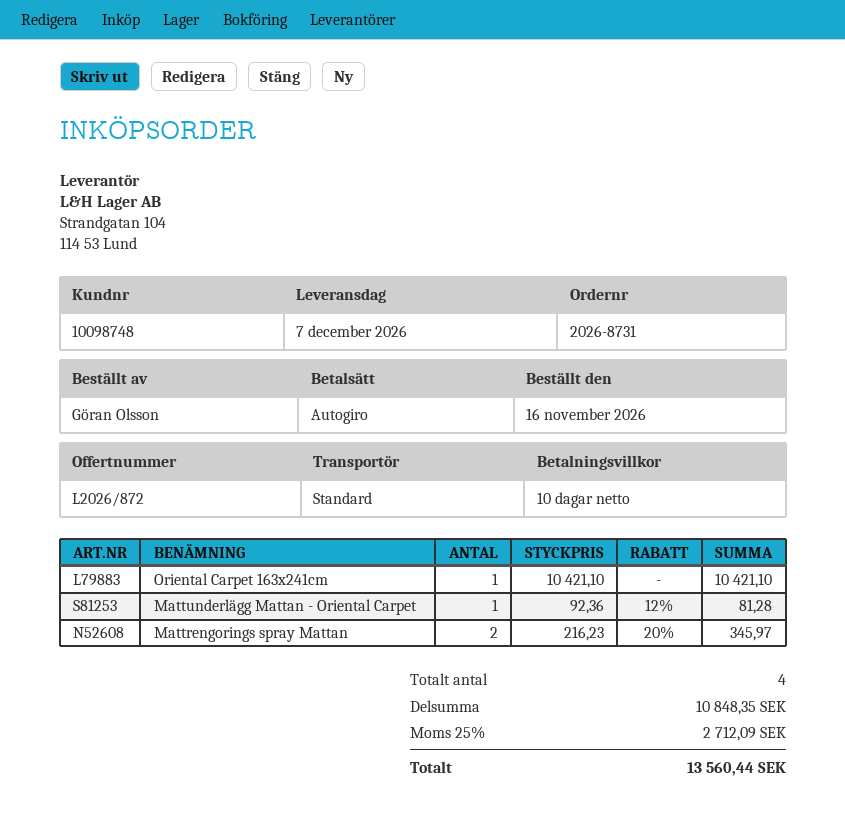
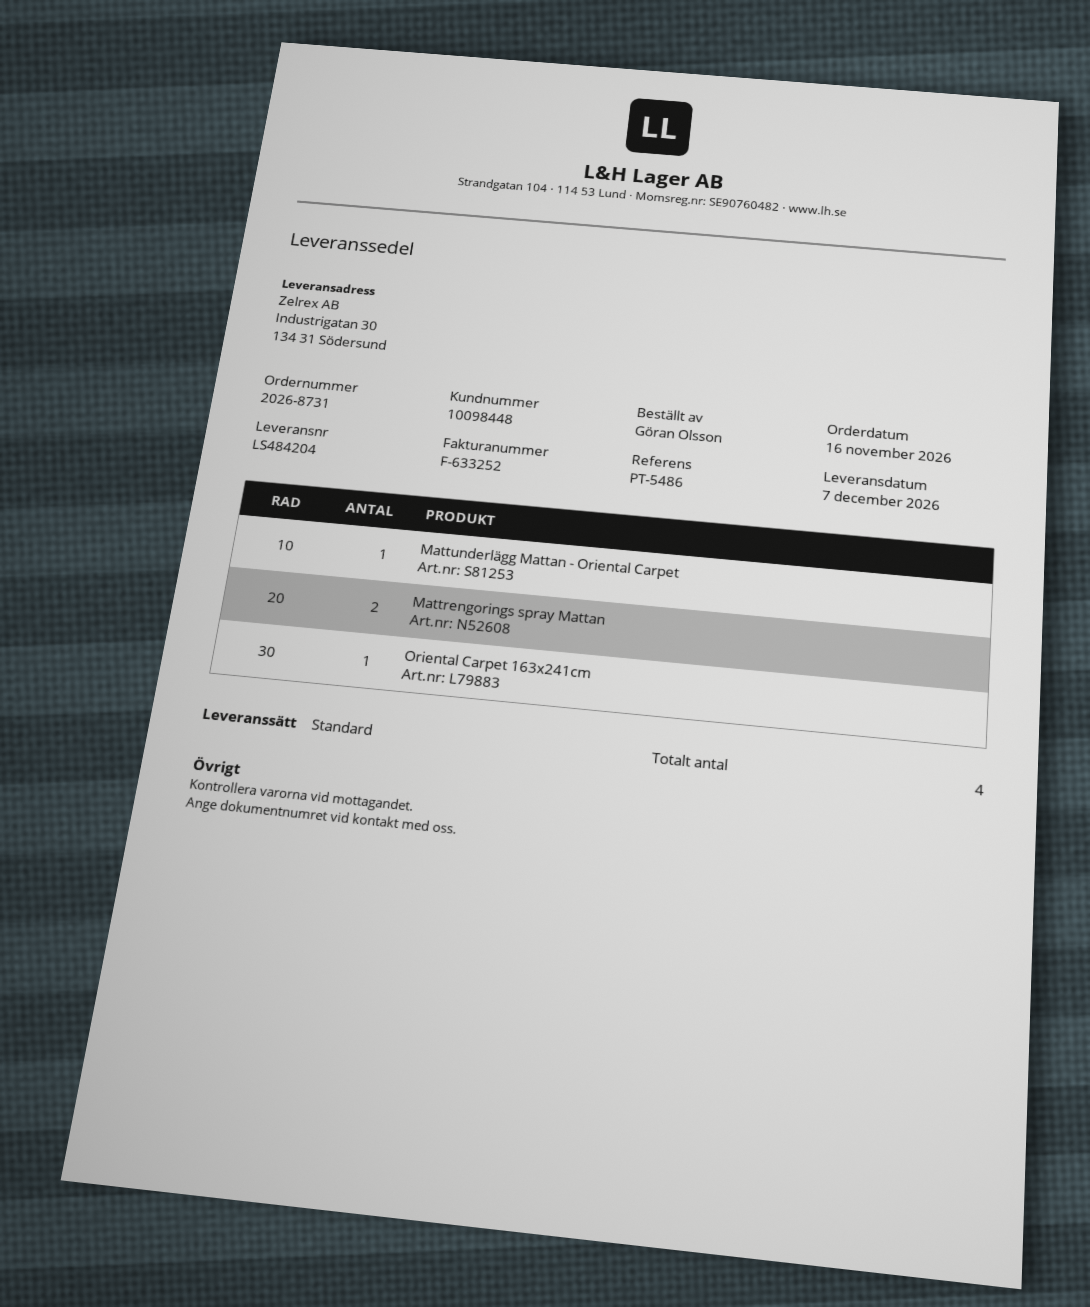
customer number: 10098748 -> 10098448

